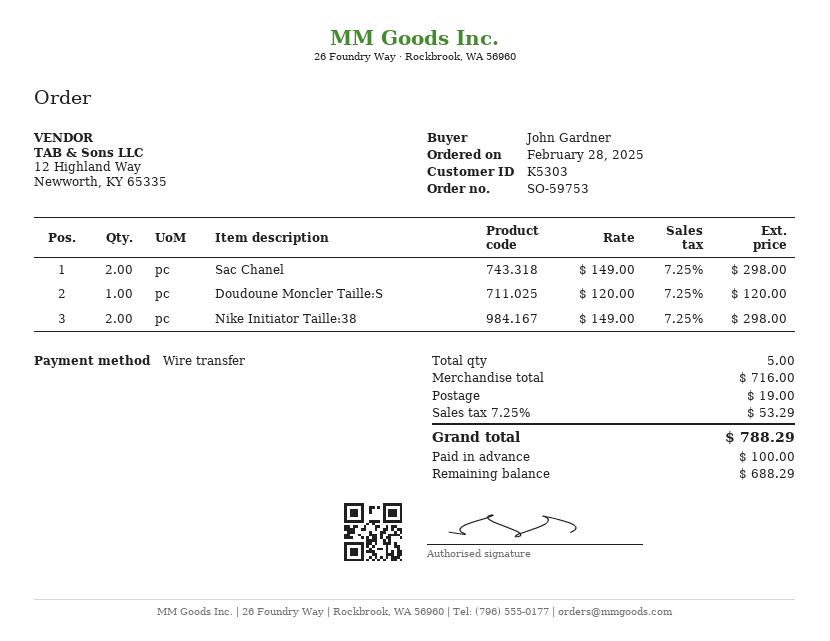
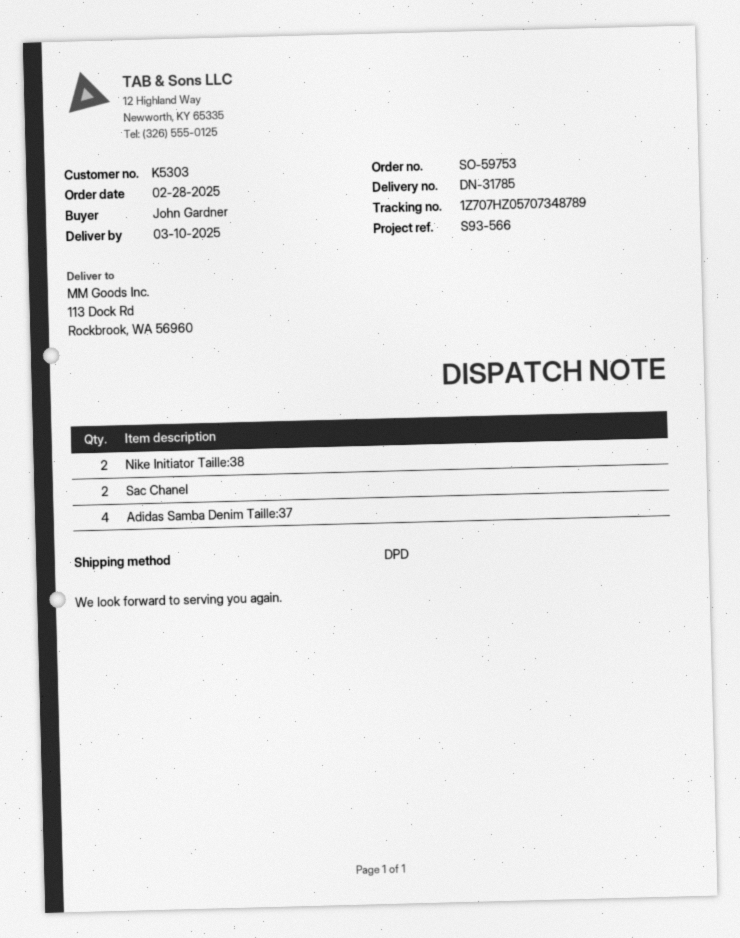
Doudoune Moncler Taille:S: 1 -> none
Adidas Samba Denim Taille:37: none -> 4

